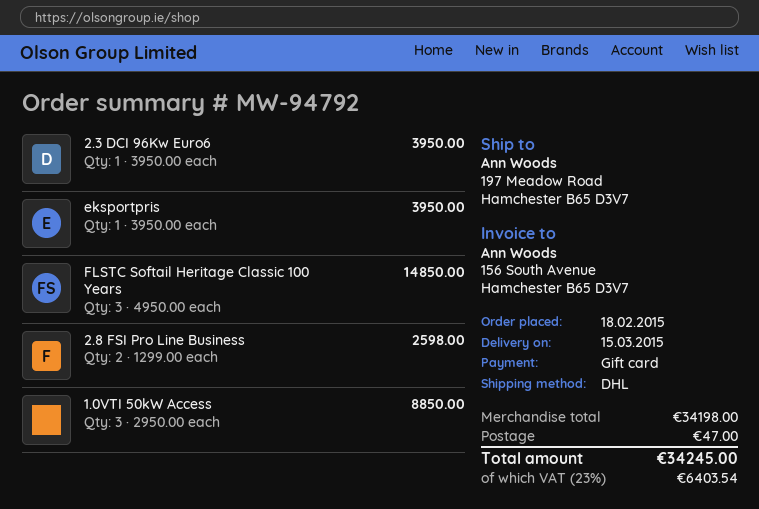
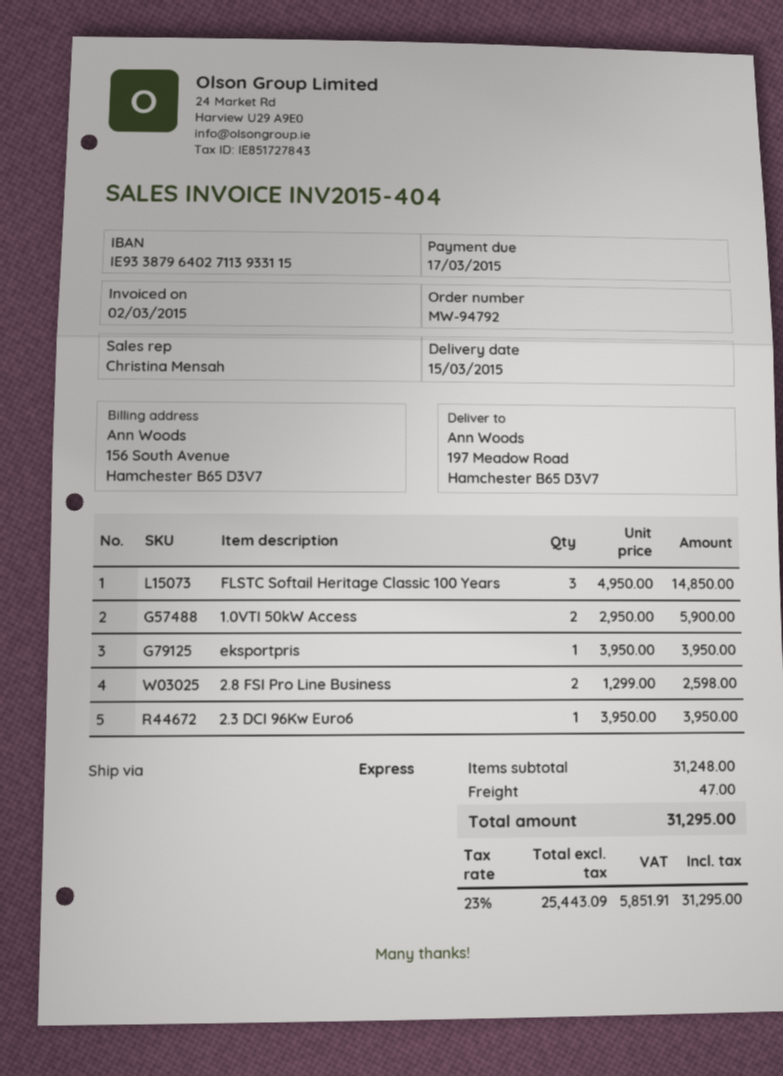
shipping method: DHL -> express
1.0VTI 50kW Access: 3 x 2950.00 = 8850.00 -> 2 x 2950.00 = 5900.00
subtotal: 34198.00 -> 31248.00
tax: 23% = 6403.54 -> 23% = 5851.91
total: 34245.00 -> 31295.00

